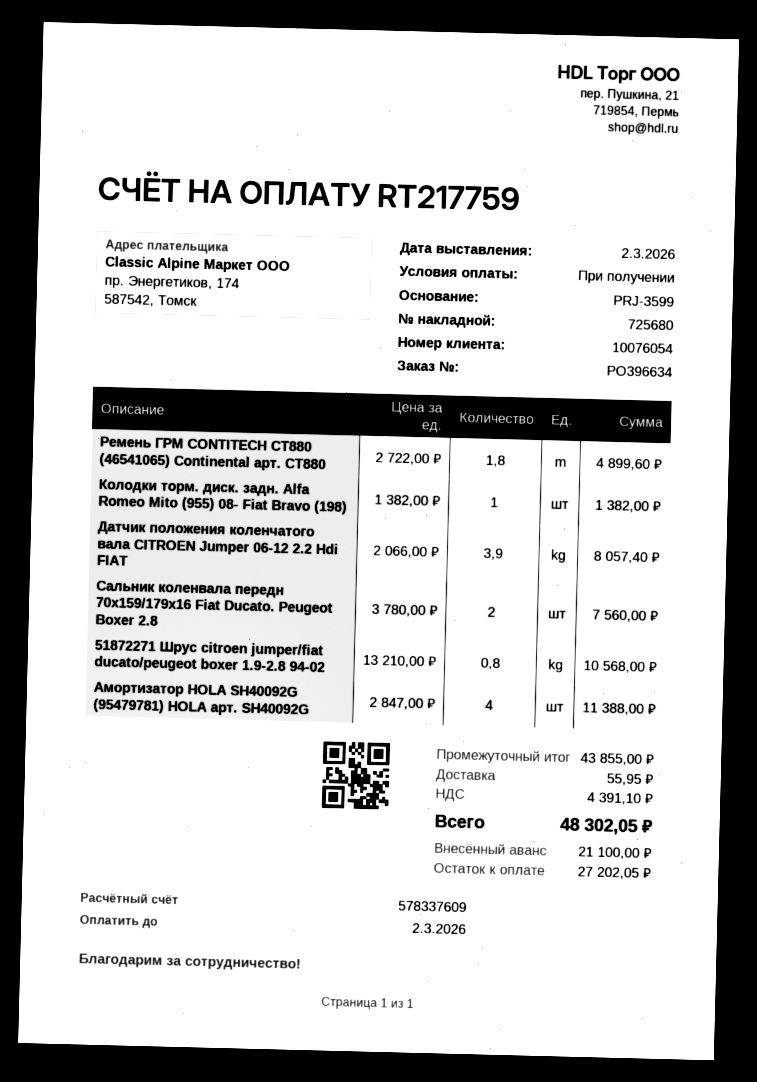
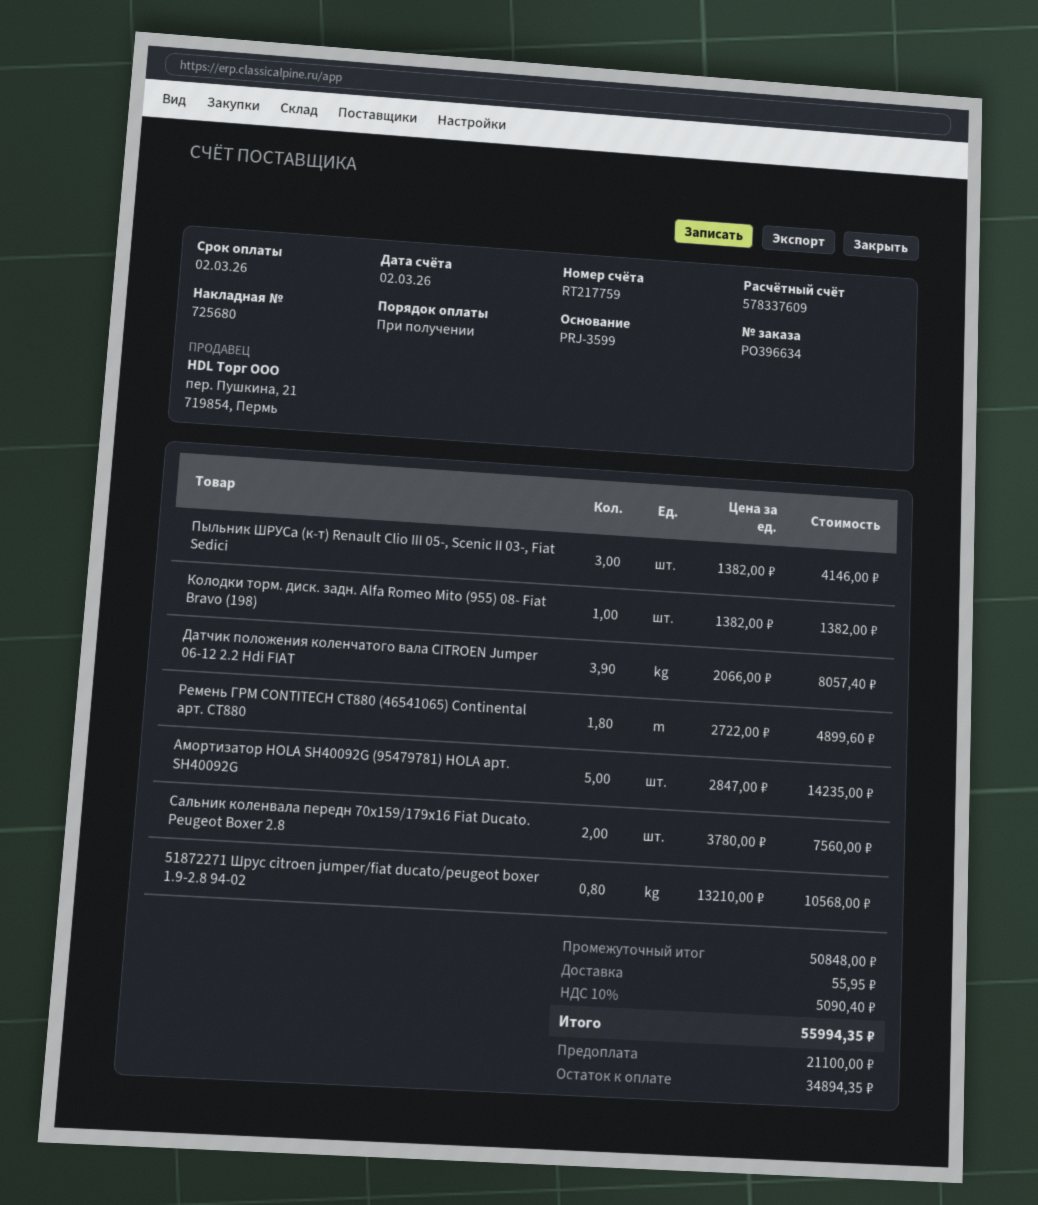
Амортизатор HOLA SH40092G (95479781) HOLA арт. SH40092G: 4 x 2847.00 = 11388.00 -> 5 x 2847.00 = 14235.00
Пыльник ШРУСа (к-т) Renault Clio III 05-, Scenic II 03-, Fiat Sedici: none -> 3 x 1382.00 = 4146.00
subtotal: 43855.00 -> 50848.00
tax: 4391.10 -> 5090.40
total: 48302.05 -> 55994.35
balance: 27202.05 -> 34894.35

